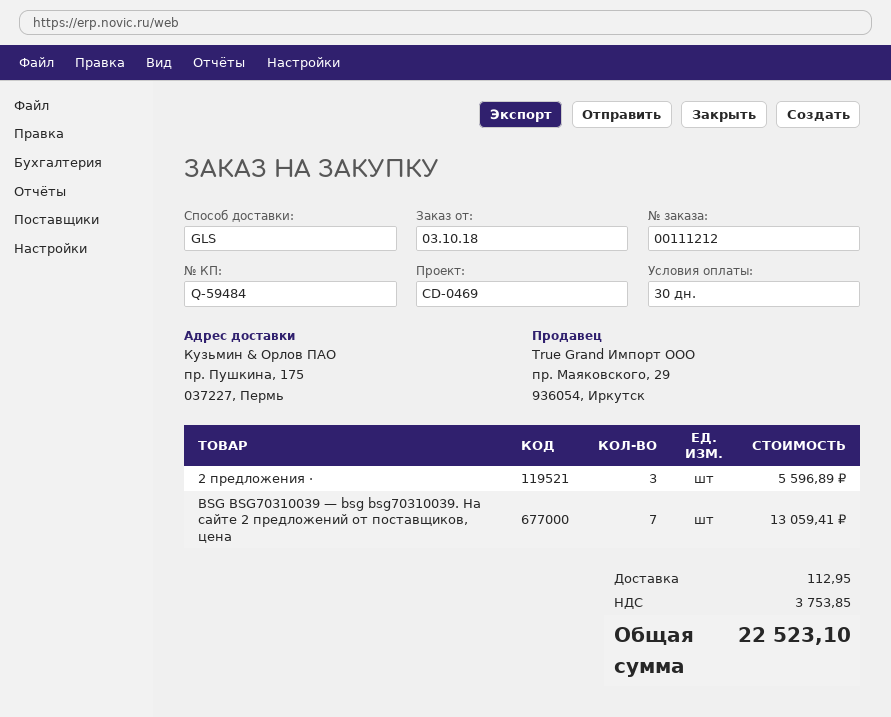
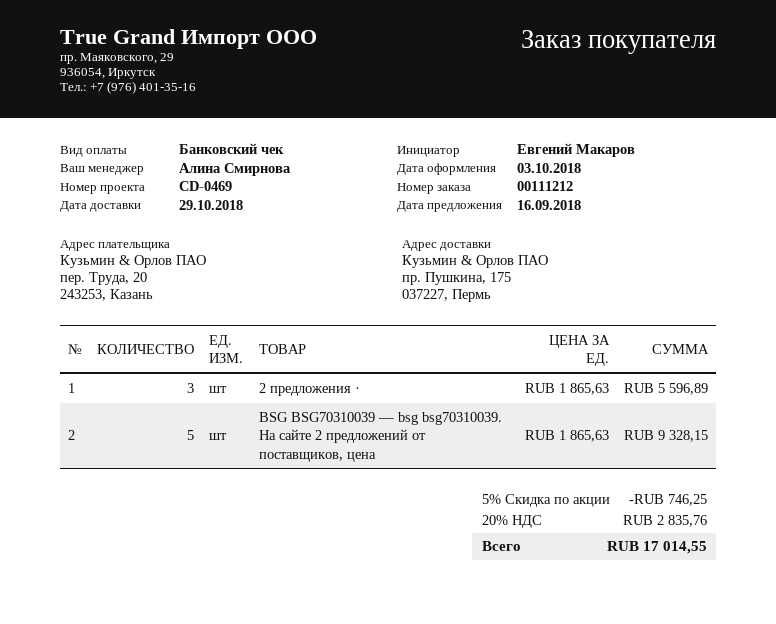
BSG BSG70310039 — bsg bsg70310039. На сайте 2 предложений от поставщиков, цена: 7 for 13059.41 -> 5 for 9328.15
discount: none -> 5% = 746.25
shipping: 112.95 -> none
tax: 3753.85 -> 2835.76
total: 22523.10 -> 17014.55

